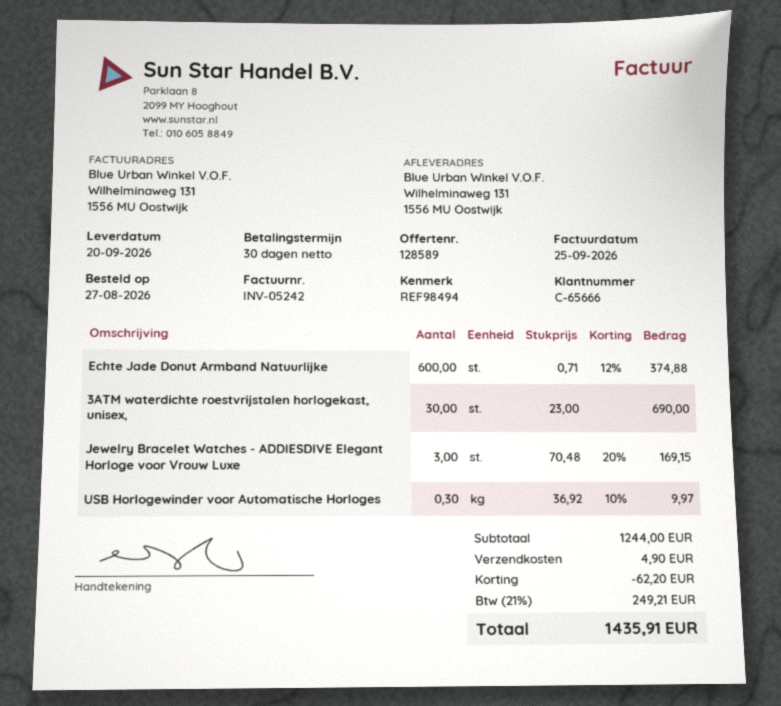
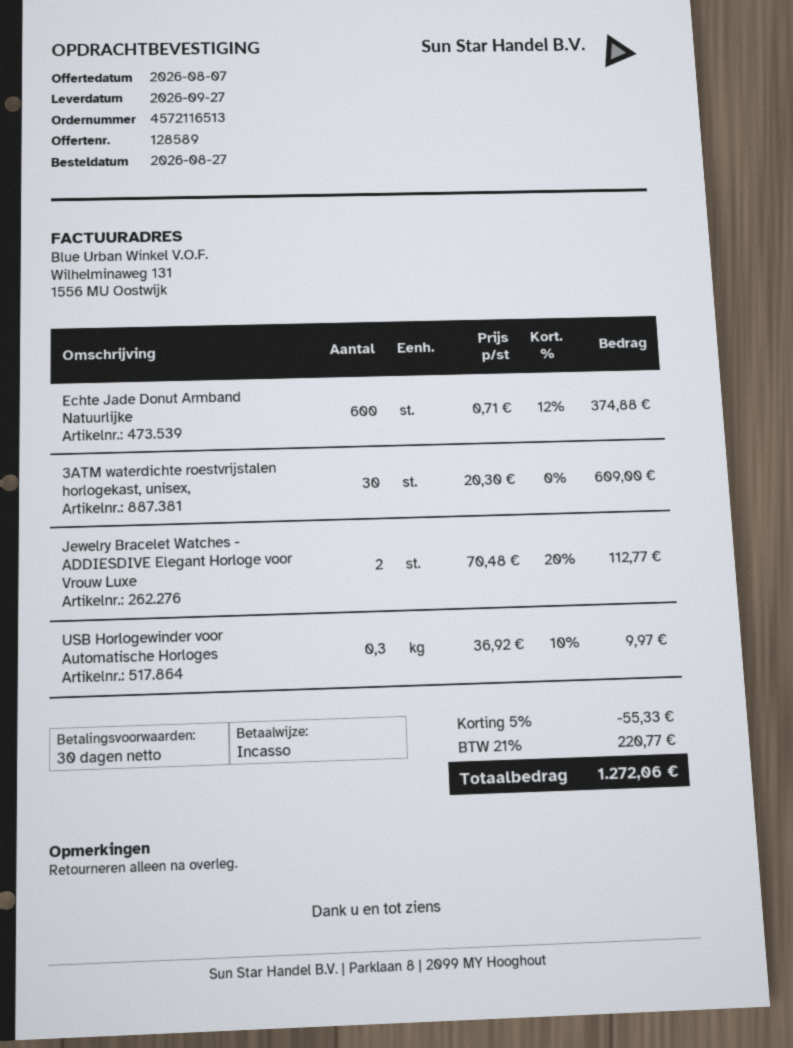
delivery date: 2026-09-20 -> 2026-09-27
3ATM waterdichte roestvrijstalen horlogekast, unisex,: 30 x 23.00 = 690.00 -> 30 x 20.30 = 609.00
Jewelry Bracelet Watches - ADDIESDIVE Elegant Horloge voor Vrouw Luxe: 3 x 70.48 - 20% = 169.15 -> 2 x 70.48 - 20% = 112.77
discount: 62.20 -> 55.33
shipping: 4.90 -> none
tax: 21% = 249.21 -> 21% = 220.77
total: 1435.91 -> 1272.06

